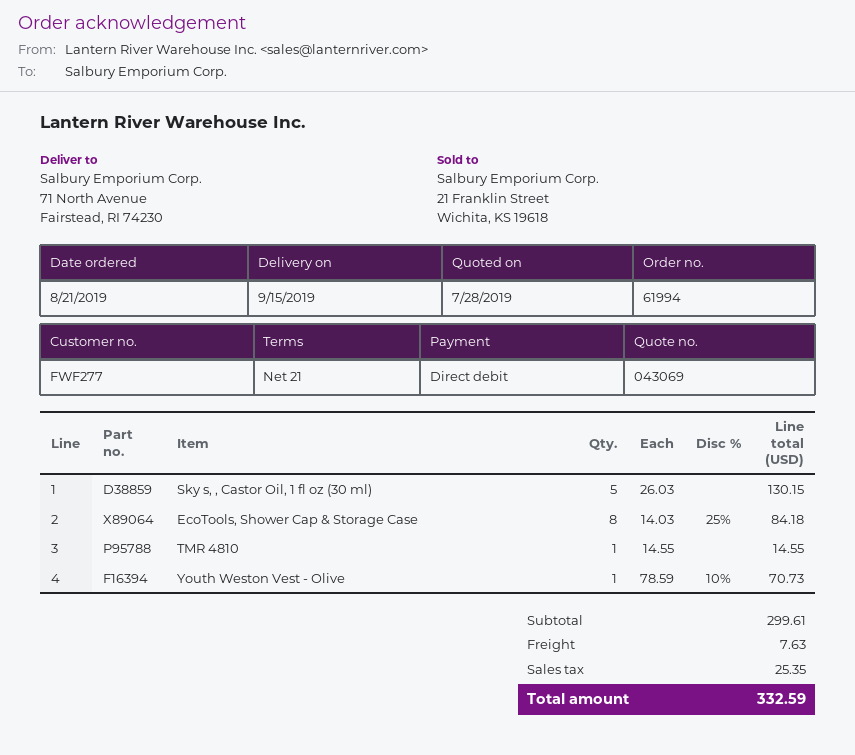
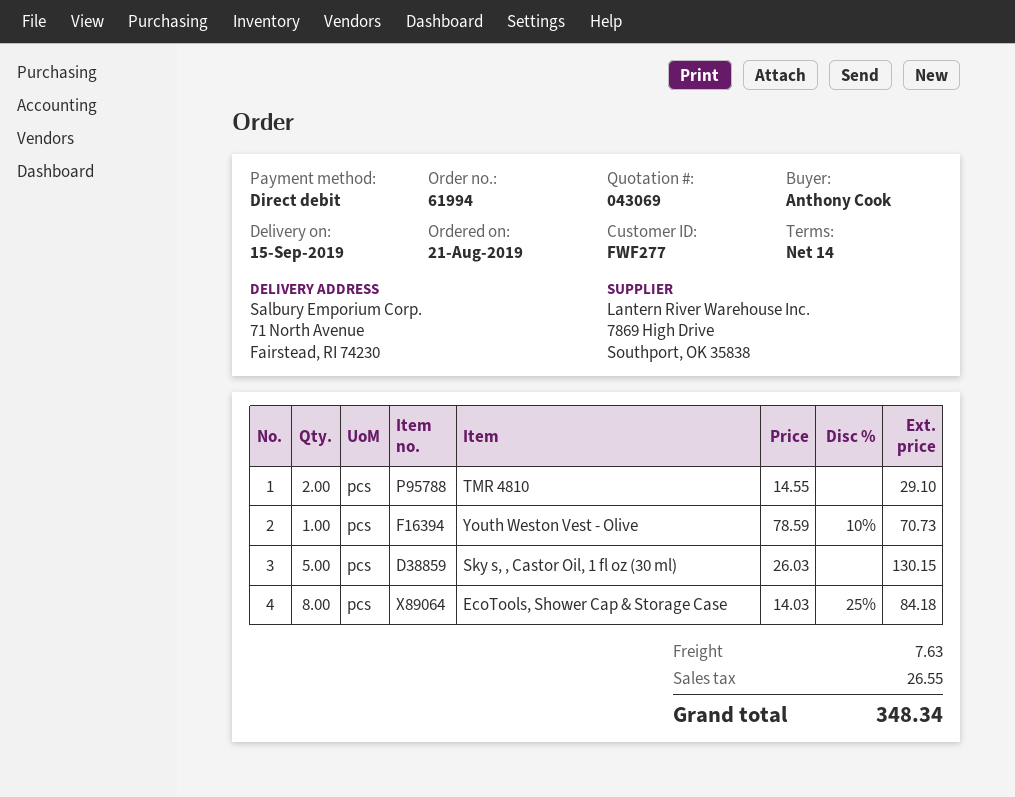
payment terms: 21 days -> 14 days
TMR 4810: 1 x 14.55 = 14.55 -> 2 x 14.55 = 29.10
tax: 25.35 -> 26.55
total: 332.59 -> 348.34

